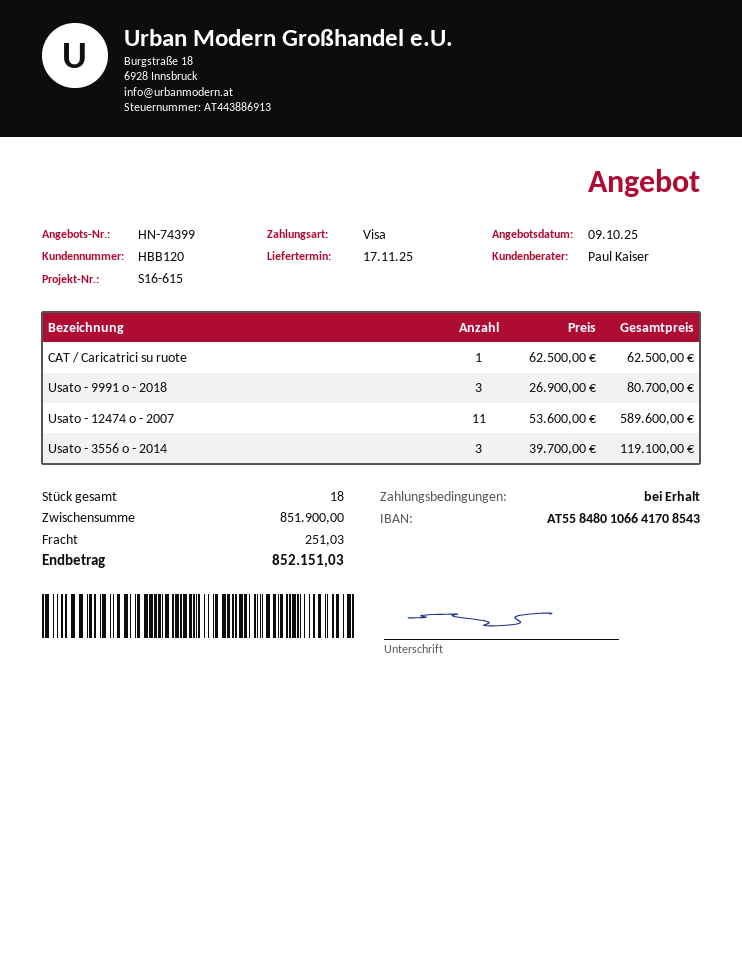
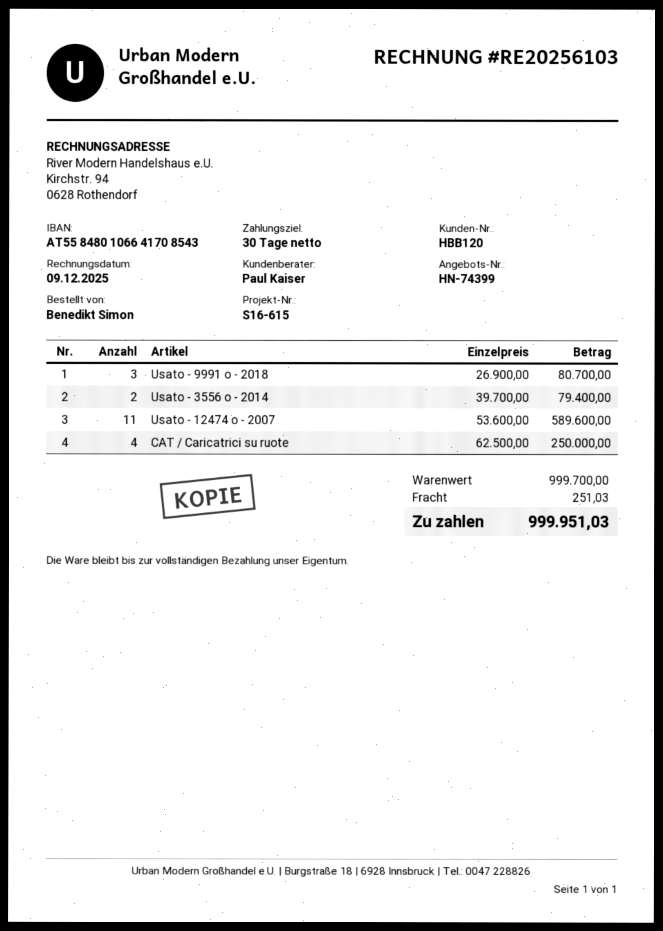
payment terms: on receipt -> 30 days
CAT / Caricatrici su ruote: 1 x 62500.00 = 62500.00 -> 4 x 62500.00 = 250000.00
Usato - 3556 o - 2014: 3 x 39700.00 = 119100.00 -> 2 x 39700.00 = 79400.00
subtotal: 851900.00 -> 999700.00
total: 852151.03 -> 999951.03

